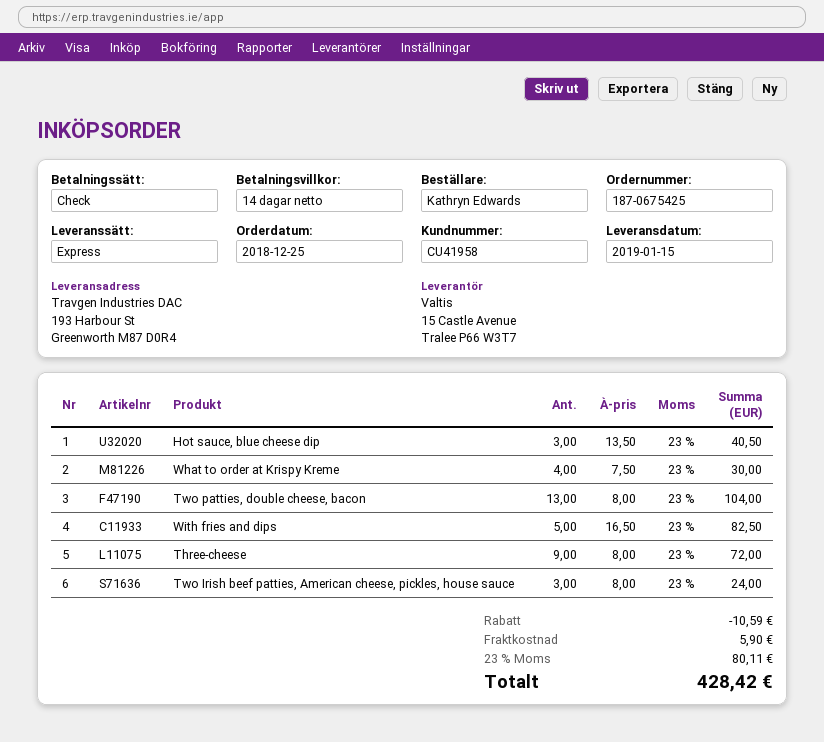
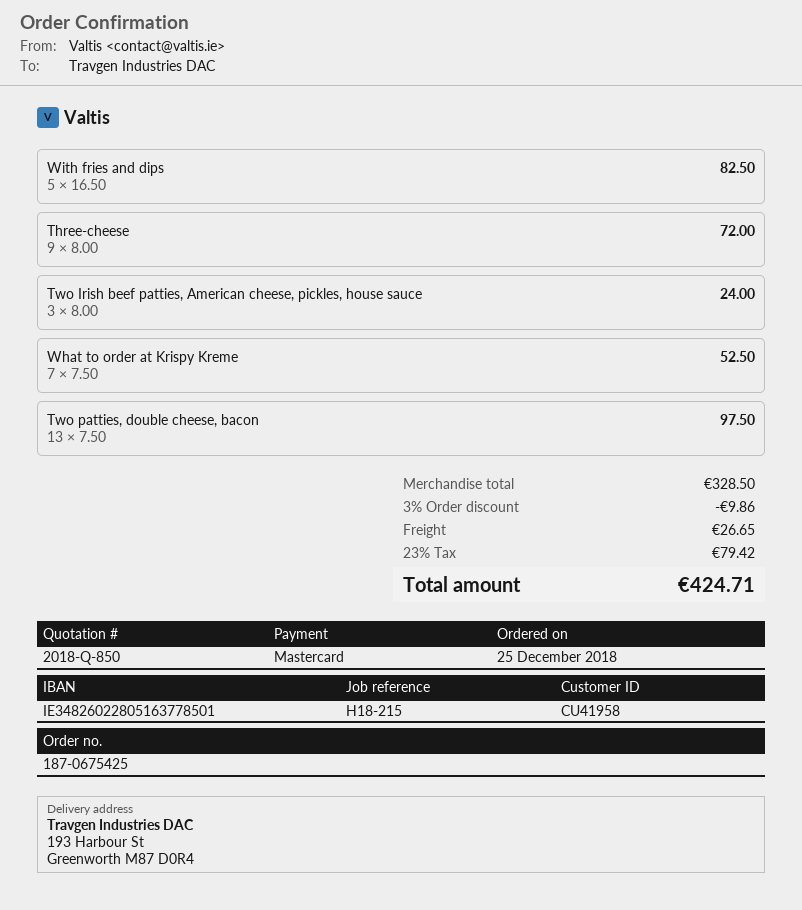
payment method: cheque -> Mastercard
Hot sauce, blue cheese dip: 3 x 13.50 = 40.50 -> none
What to order at Krispy Kreme: 4 x 7.50 = 30.00 -> 7 x 7.50 = 52.50
Two patties, double cheese, bacon: 13 x 8.00 = 104.00 -> 13 x 7.50 = 97.50
discount: 10.59 -> 9.86
shipping: 5.90 -> 26.65
tax: 23% = 80.11 -> 23% = 79.42
total: 428.42 -> 424.71

